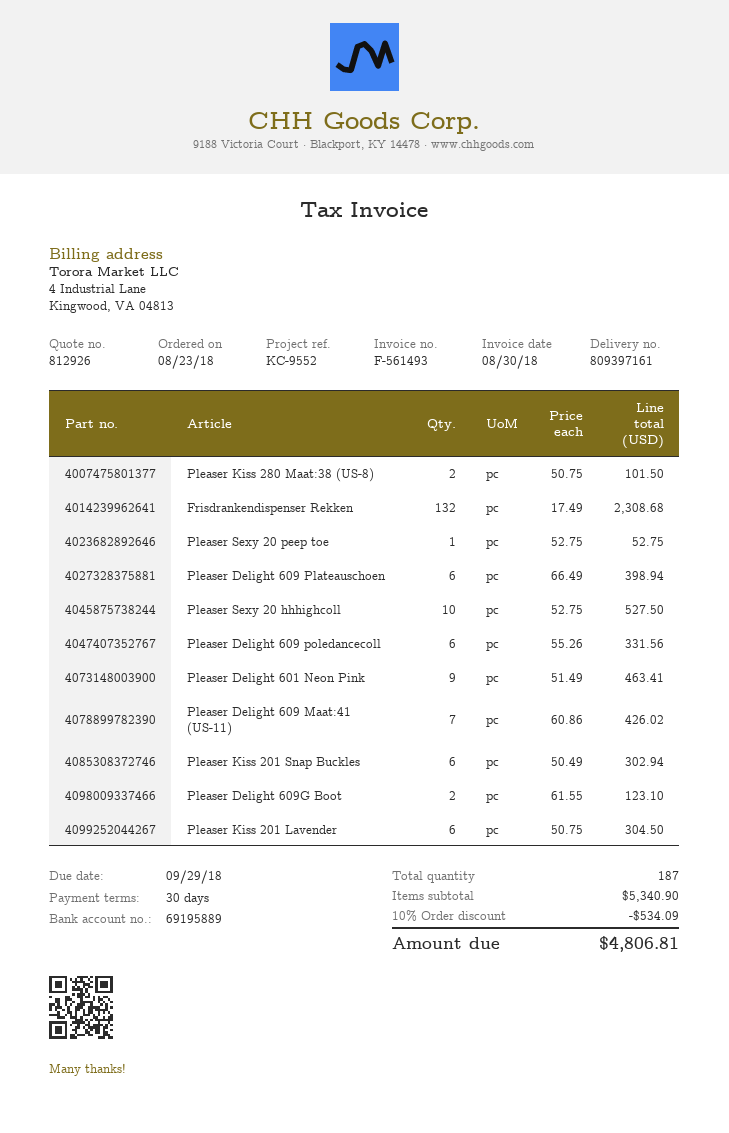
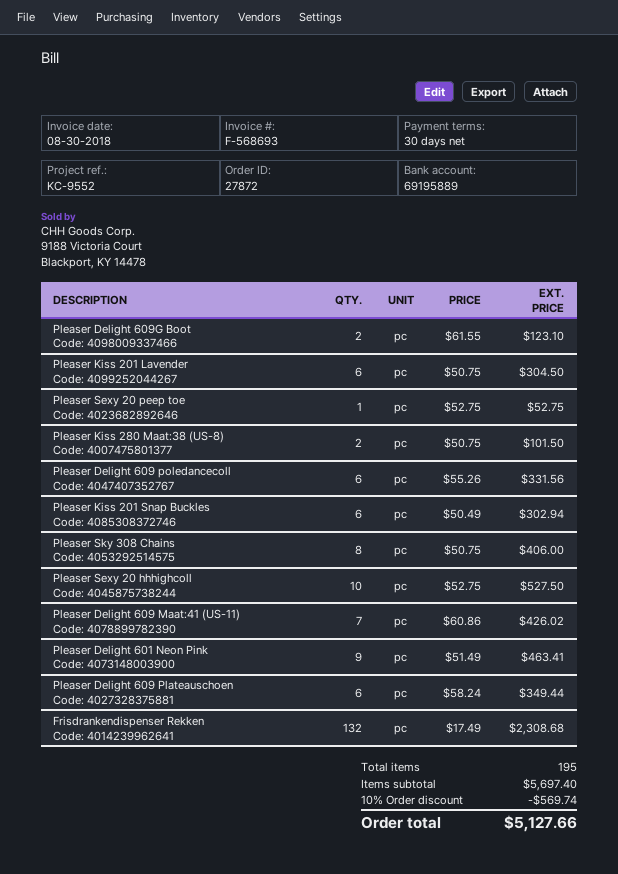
invoice number: F-561493 -> F-568693
Pleaser Delight 609 Plateauschoen: 6 x 66.49 = 398.94 -> 6 x 58.24 = 349.44
Pleaser Sky 308 Chains: none -> 8 x 50.75 = 406.00
total quantity: 187 -> 195
subtotal: 5340.90 -> 5697.40
discount: 10% = 534.09 -> 10% = 569.74
total: 4806.81 -> 5127.66

